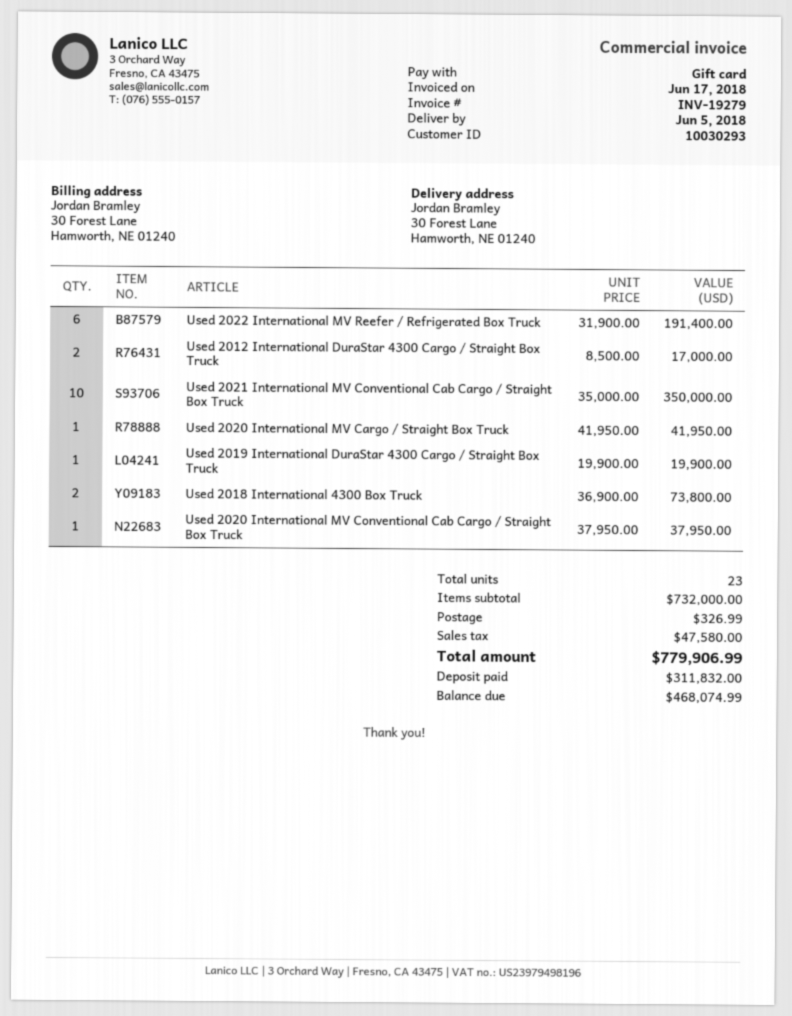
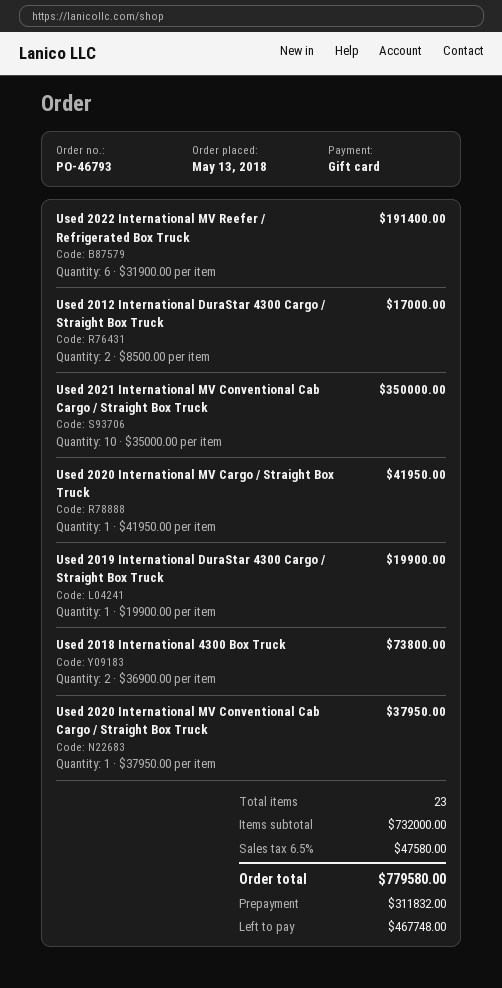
shipping: 326.99 -> none
total: 779906.99 -> 779580.00
balance: 468074.99 -> 467748.00

